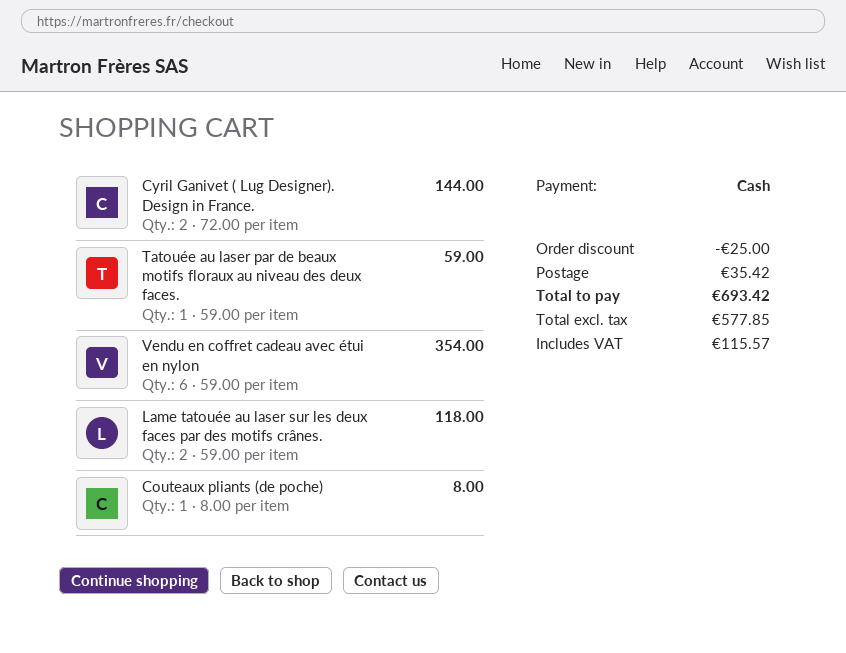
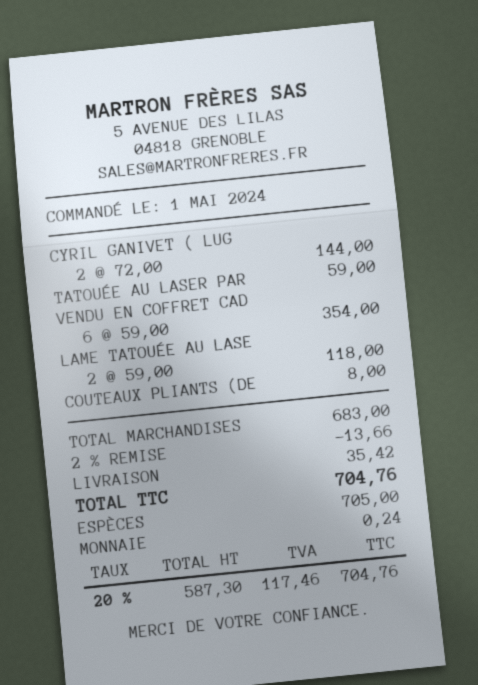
discount: 25.00 -> 13.66
net: 577.85 -> 587.30
tax: 115.57 -> 117.46
total: 693.42 -> 704.76

